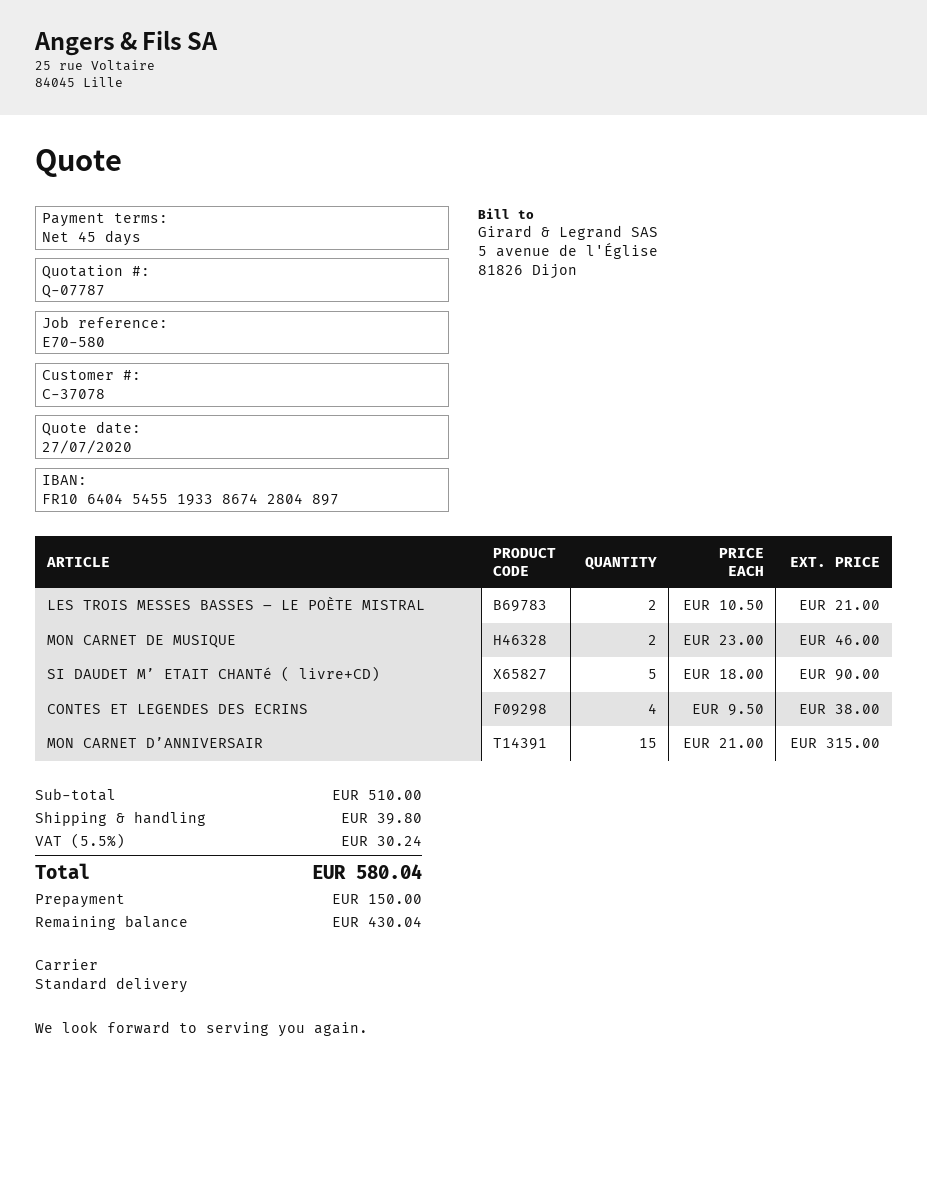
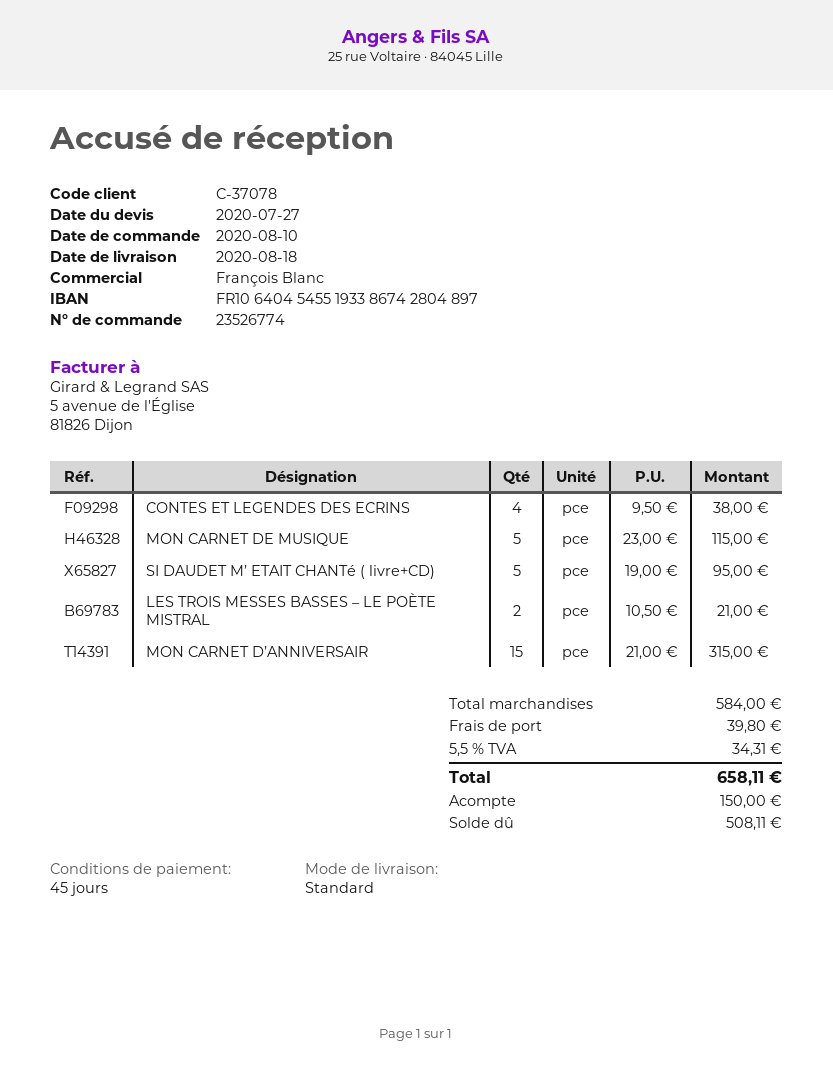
MON CARNET DE MUSIQUE: 2 x 23.00 = 46.00 -> 5 x 23.00 = 115.00
SI DAUDET M’ ETAIT CHANTé ( livre+CD): 5 x 18.00 = 90.00 -> 5 x 19.00 = 95.00
subtotal: 510.00 -> 584.00
tax: 5.5% = 30.24 -> 5.5% = 34.31
total: 580.04 -> 658.11
balance: 430.04 -> 508.11

